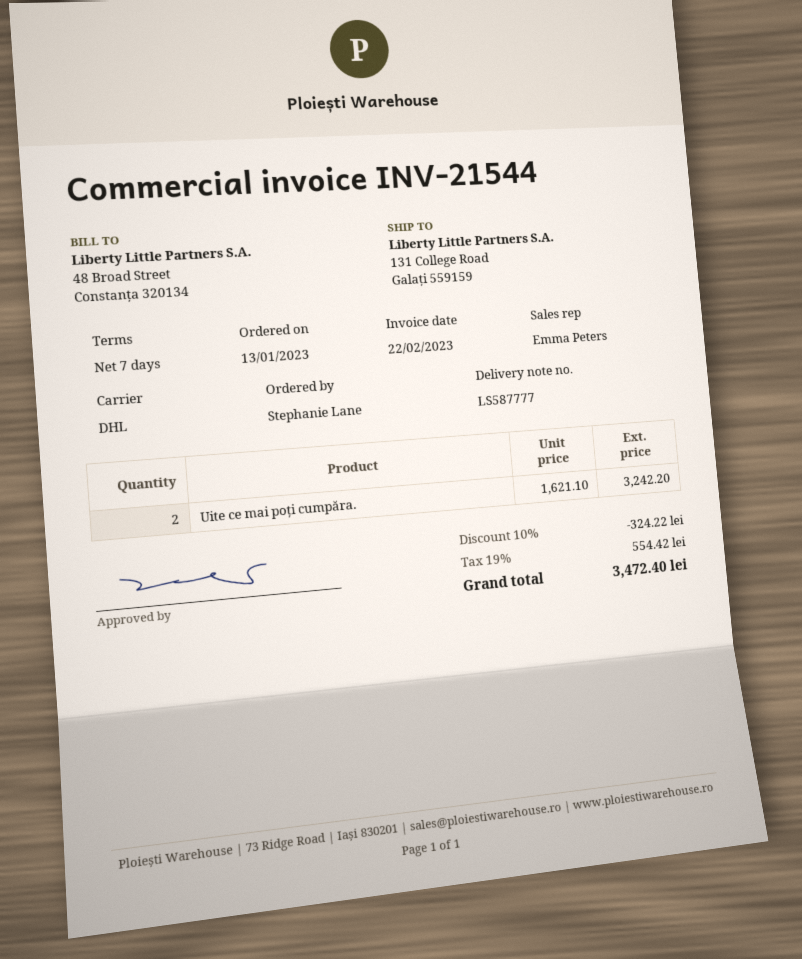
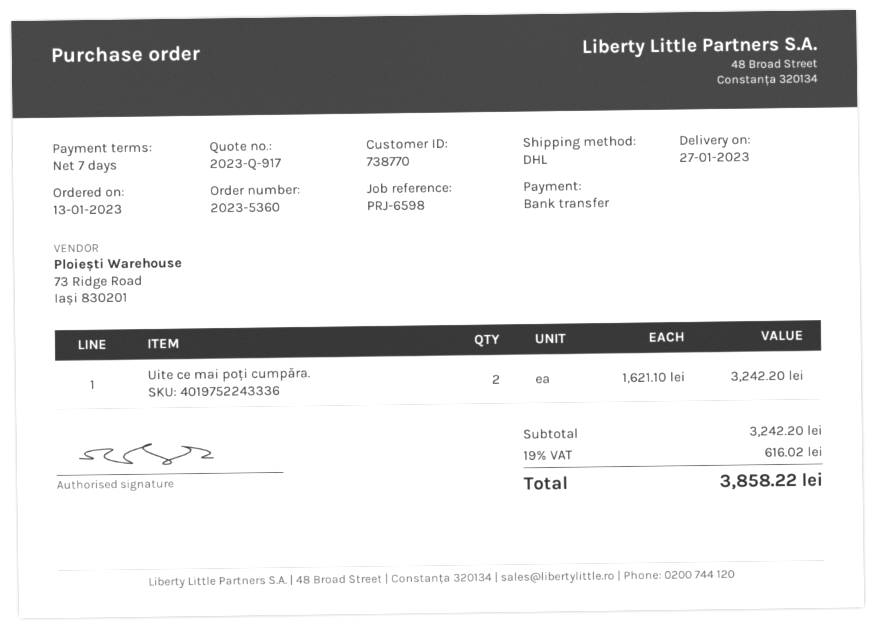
discount: 10% = 324.22 -> none
tax: 19% = 554.42 -> 19% = 616.02
total: 3472.40 -> 3858.22

